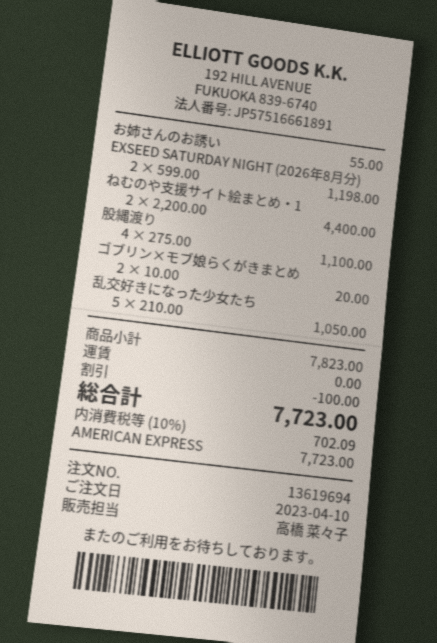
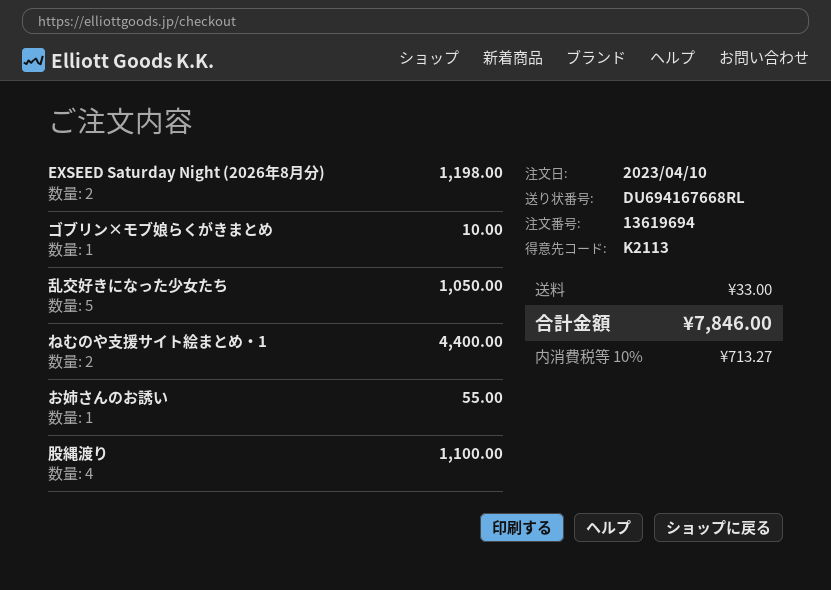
ゴブリン×モブ娘らくがきまとめ: 2 for 20.00 -> 1 for 10.00
discount: 100.00 -> none
shipping: 0.00 -> 33.00
tax: 10% = 702.09 -> 10% = 713.27
total: 7723.00 -> 7846.00

